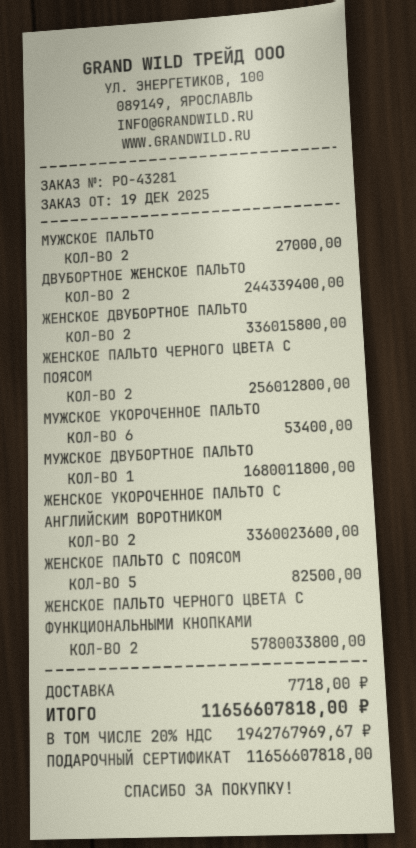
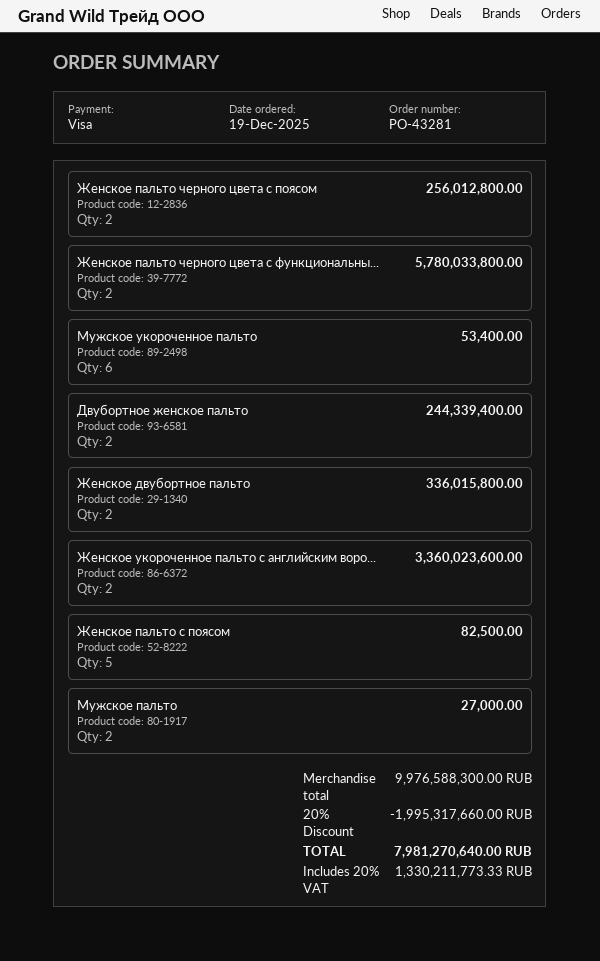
payment method: gift card -> Visa
МУЖСКОЕ ДВУБОРТНОЕ ПАЛЬТО: 1 for 1680011800.00 -> none
discount: none -> 20% = 1995317660.00
shipping: 7718.00 -> none
tax: 20% = 1942767969.67 -> 20% = 1330211773.33
total: 11656607818.00 -> 7981270640.00

